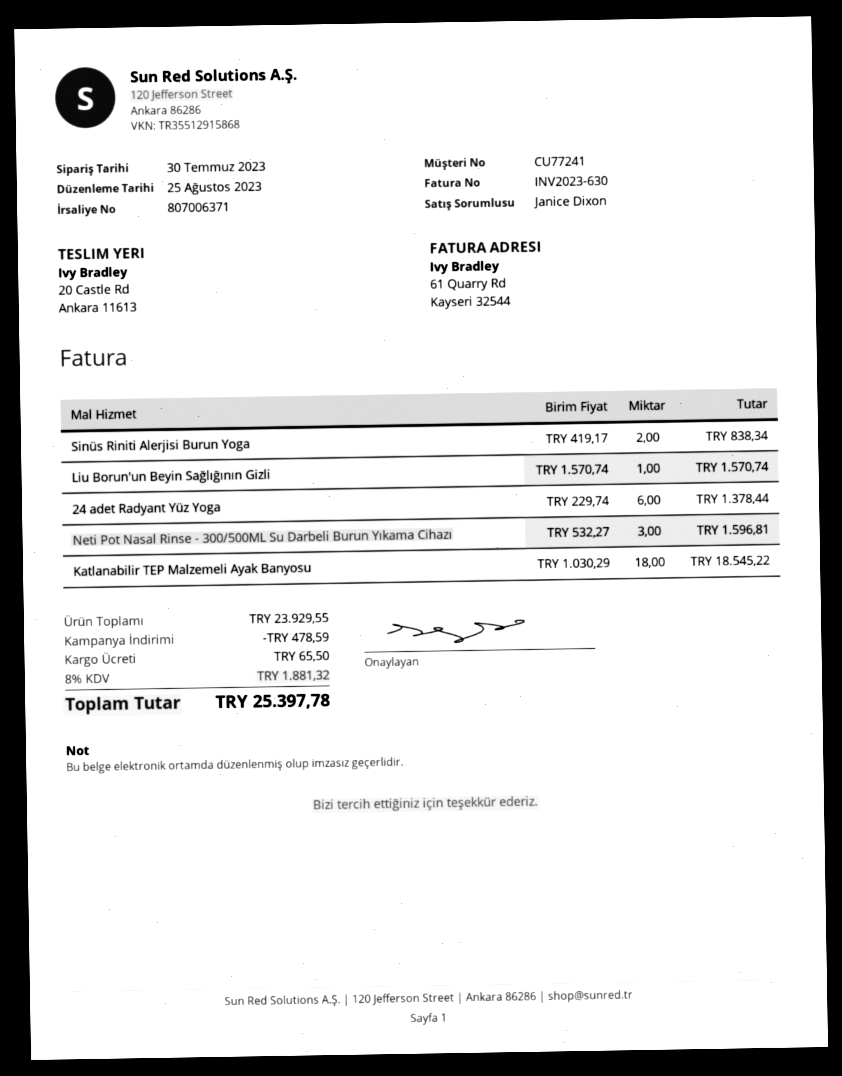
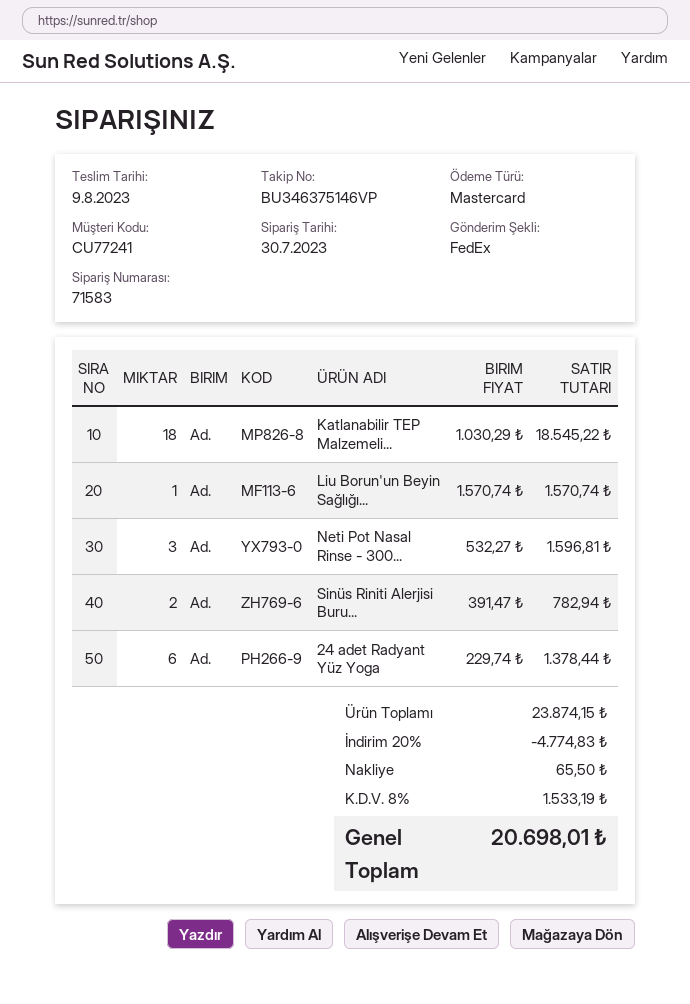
Sinüs Riniti Alerjisi Burun Yoga: 2 x 419.17 = 838.34 -> 2 x 391.47 = 782.94
subtotal: 23929.55 -> 23874.15
discount: 478.59 -> 4774.83
tax: 8% = 1881.32 -> 8% = 1533.19
total: 25397.78 -> 20698.01

